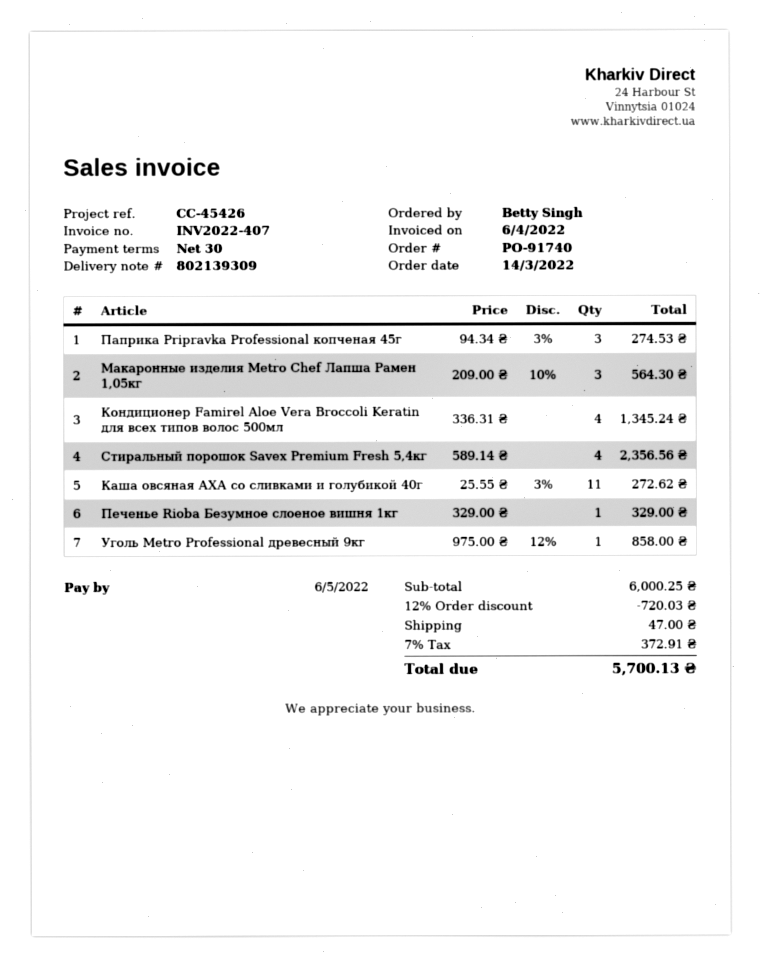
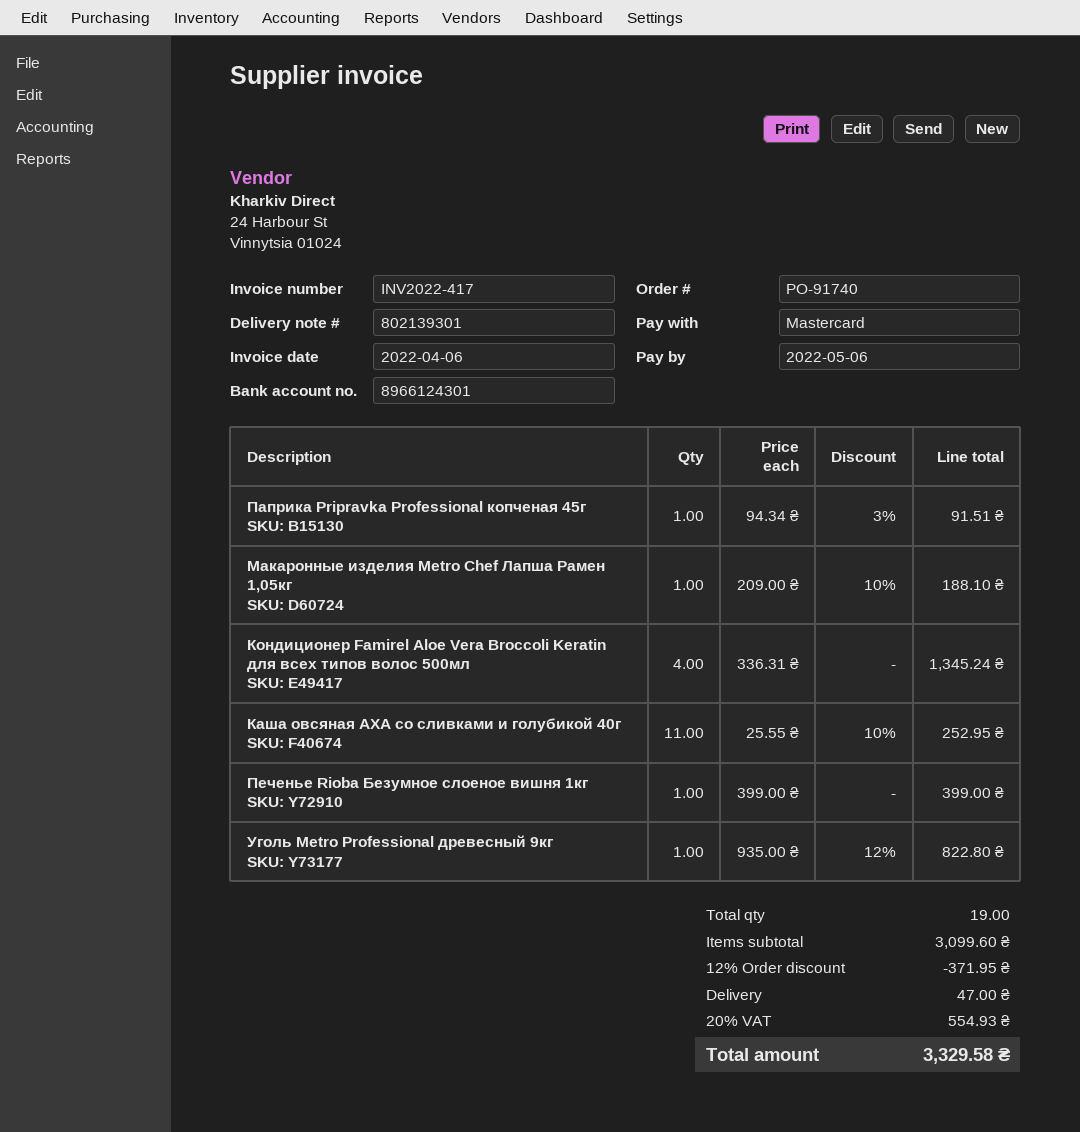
delivery note number: 802139309 -> 802139301
invoice number: INV2022-407 -> INV2022-417
Паприка Pripravka Professional копченая 45г: 3 x 94.34 - 3% = 274.53 -> 1 x 94.34 - 3% = 91.51
Макаронные изделия Metro Chef Лапша Рамен 1,05кг: 3 x 209.00 - 10% = 564.30 -> 1 x 209.00 - 10% = 188.10
Стиральный порошок Savex Premium Fresh 5,4кг: 4 x 589.14 = 2356.56 -> none
Каша овсяная АХА со сливками и голубикой 40г: 11 x 25.55 - 3% = 272.62 -> 11 x 25.55 - 10% = 252.95
Печенье Rioba Безумное слоеное вишня 1кг: 1 x 329.00 = 329.00 -> 1 x 399.00 = 399.00
Уголь Metro Professional древесный 9кг: 1 x 975.00 - 12% = 858.00 -> 1 x 935.00 - 12% = 822.80
subtotal: 6000.25 -> 3099.60
discount: 12% = 720.03 -> 12% = 371.95
tax: 7% = 372.91 -> 20% = 554.93
total: 5700.13 -> 3329.58

